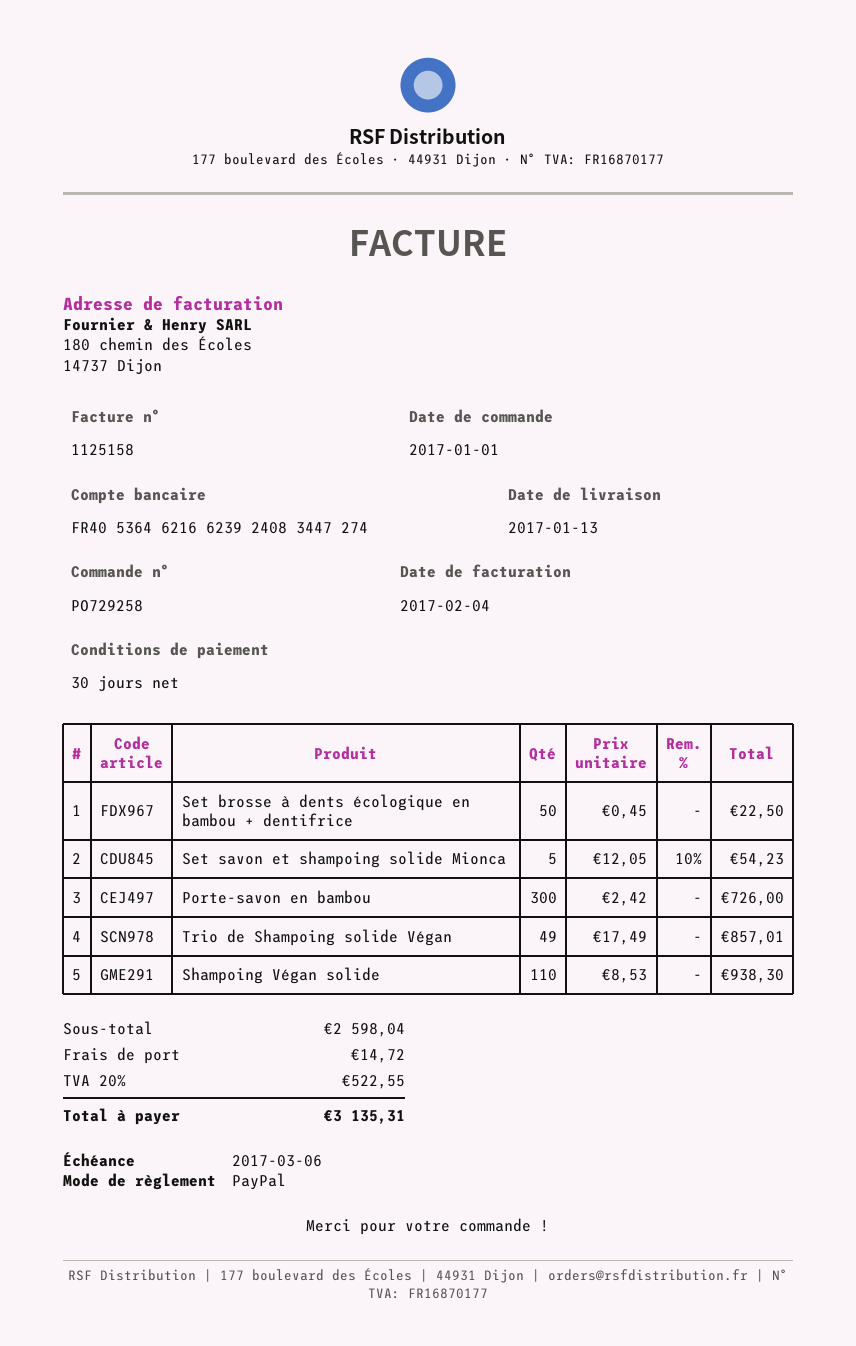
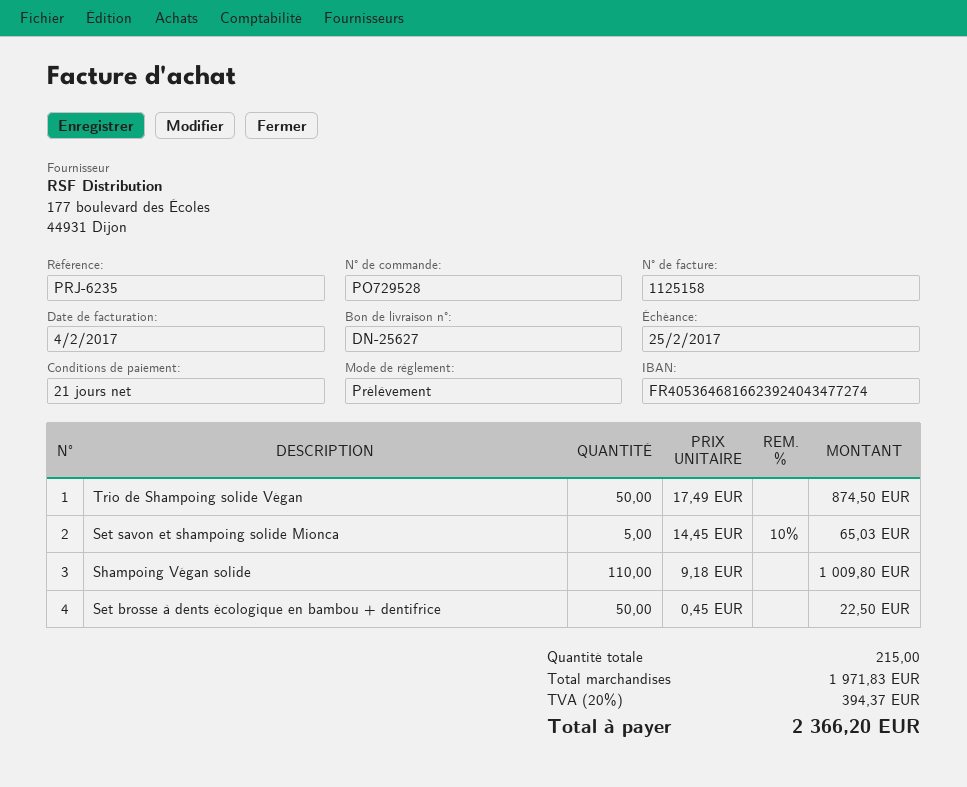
order number: PO729258 -> PO729528
payment terms: 30 days -> 21 days
due date: 2017-03-06 -> 2017-02-25
payment method: PayPal -> direct debit
bank account: FR4053646216623924083447274 -> FR4053646816623924043477274
Set savon et shampoing solide Mionca: 5 x 12.05 - 10% = 54.23 -> 5 x 14.45 - 10% = 65.03
Porte-savon en bambou: 300 x 2.42 = 726.00 -> none
Trio de Shampoing solide Végan: 49 x 17.49 = 857.01 -> 50 x 17.49 = 874.50
Shampoing Végan solide: 110 x 8.53 = 938.30 -> 110 x 9.18 = 1009.80
subtotal: 2598.04 -> 1971.83
shipping: 14.72 -> none
tax: 20% = 522.55 -> 20% = 394.37
total: 3135.31 -> 2366.20

